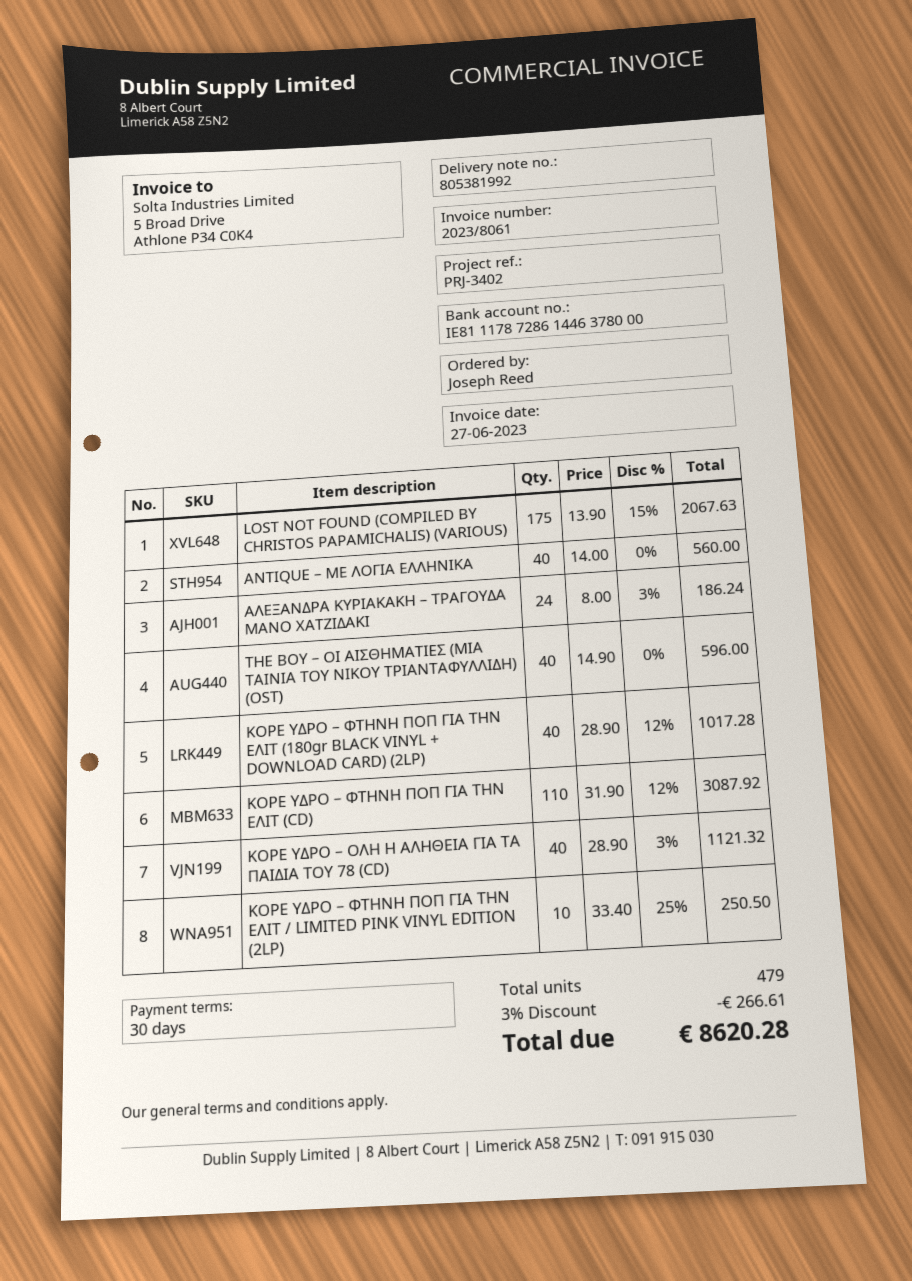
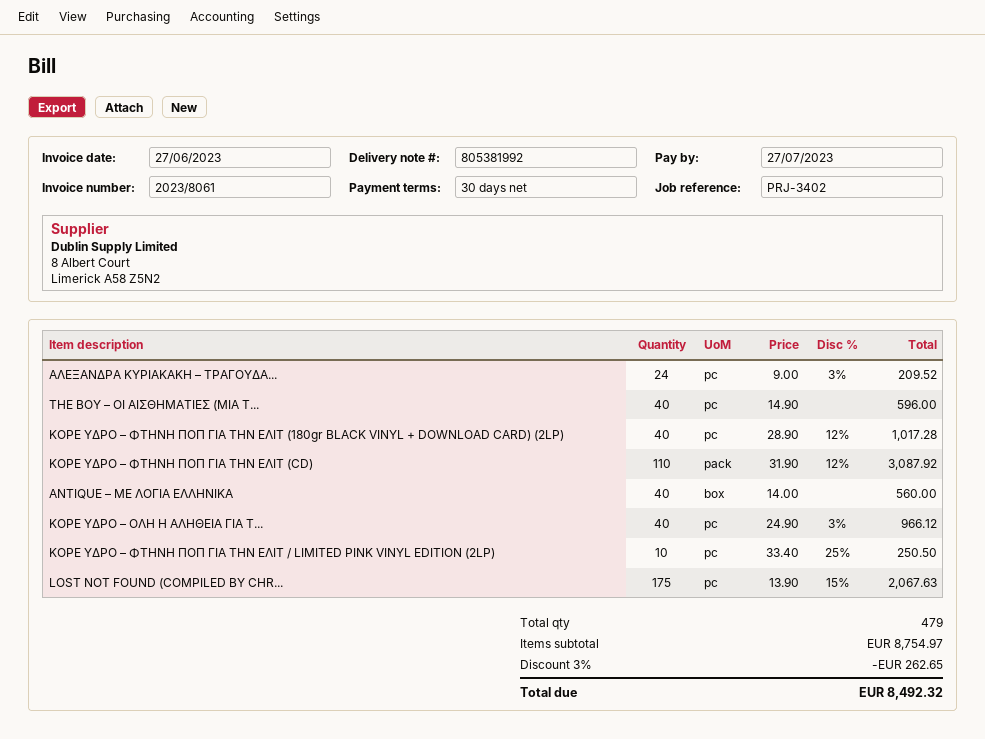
ΑΛΕΞΑΝΔΡΑ ΚΥΡΙΑΚΑΚΗ – ΤΡΑΓΟΥΔΑ ΜΑΝΟ ΧΑΤΖΙΔΑΚΙ: 24 x 8.00 - 3% = 186.24 -> 24 x 9.00 - 3% = 209.52
ΚΟΡΕ ΥΔΡΟ – ΟΛΗ Η ΑΛΗΘΕΙΑ ΓΙΑ ΤΑ ΠΑΙΔΙΑ ΤΟΥ 78 (CD): 40 x 28.90 - 3% = 1121.32 -> 40 x 24.90 - 3% = 966.12
discount: 3% = 266.61 -> 3% = 262.65
total: 8620.28 -> 8492.32

